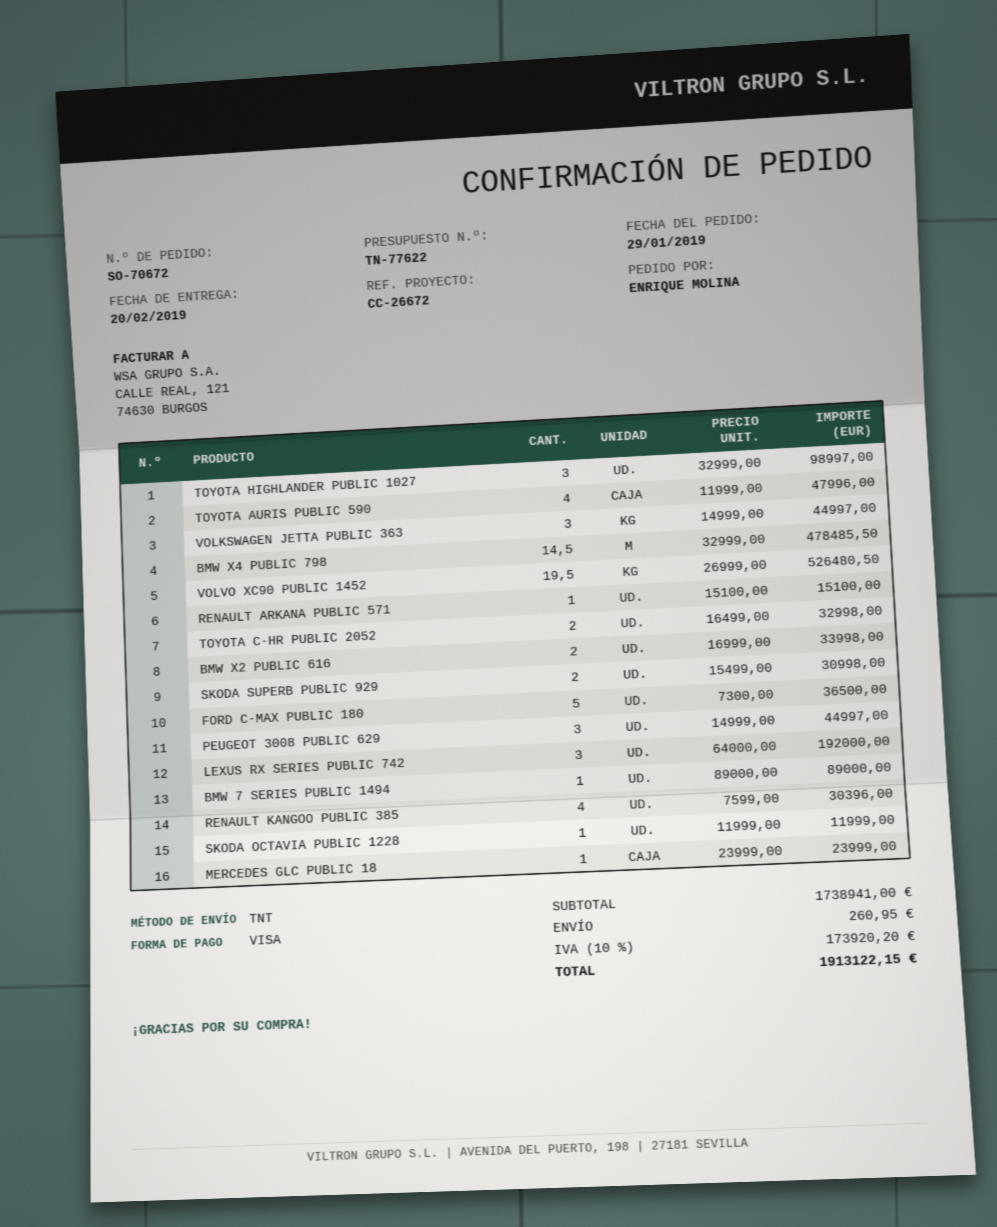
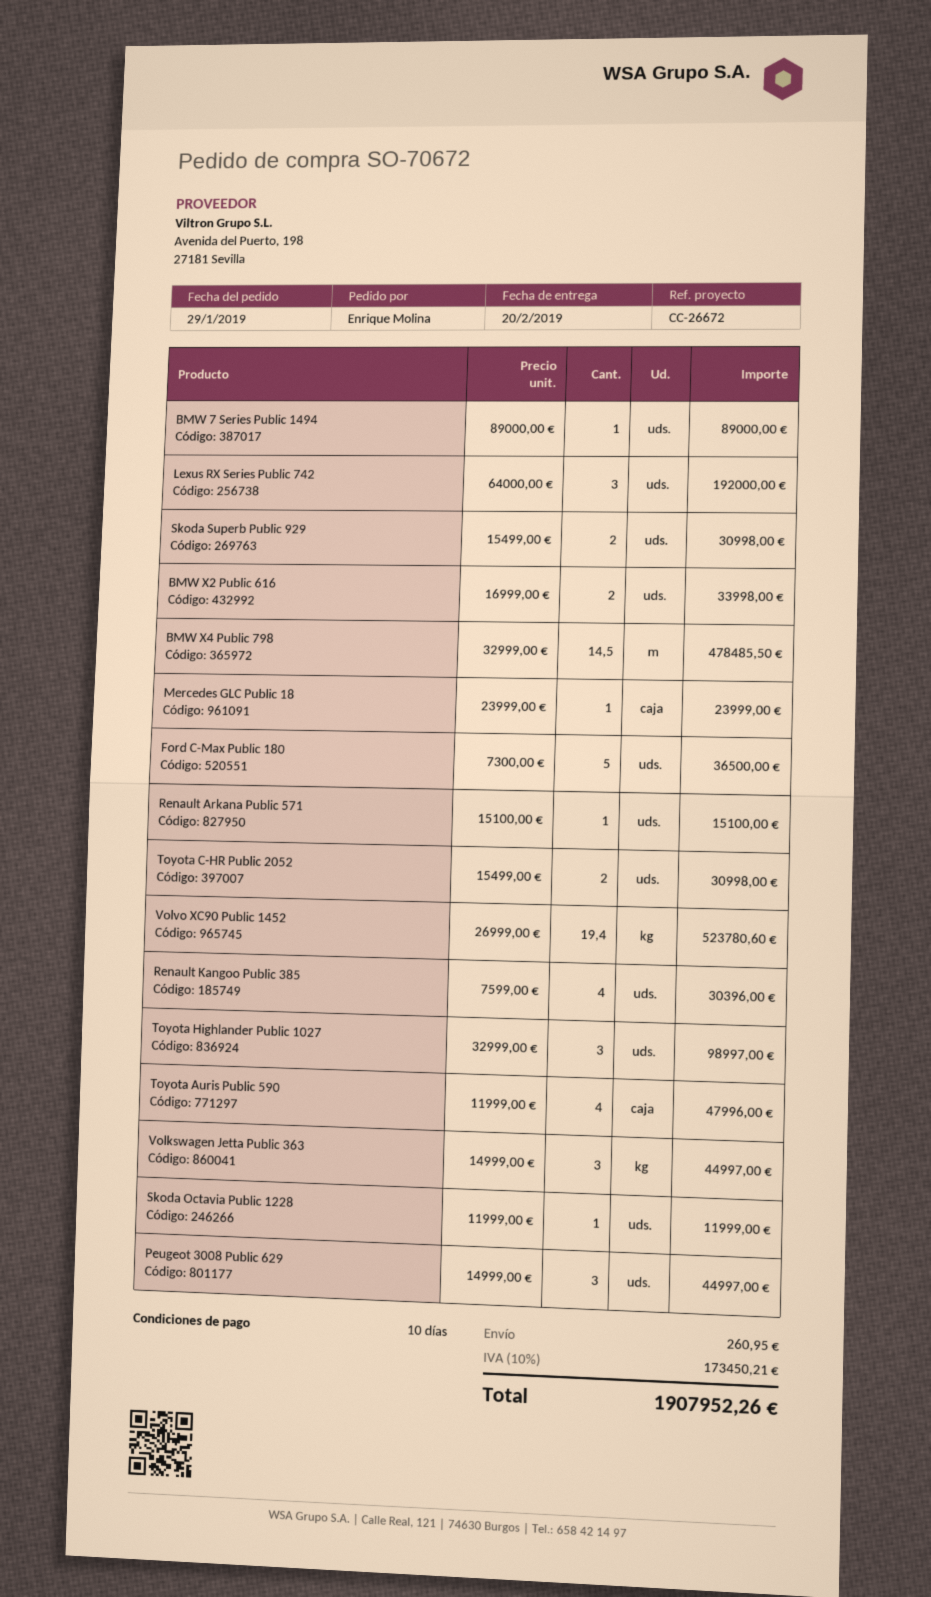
VOLVO XC90 PUBLIC 1452: 19.5 x 26999.00 = 526480.50 -> 19.4 x 26999.00 = 523780.60
TOYOTA C-HR PUBLIC 2052: 2 x 16499.00 = 32998.00 -> 2 x 15499.00 = 30998.00
tax: 10% = 173920.20 -> 10% = 173450.21
total: 1913122.15 -> 1907952.26

